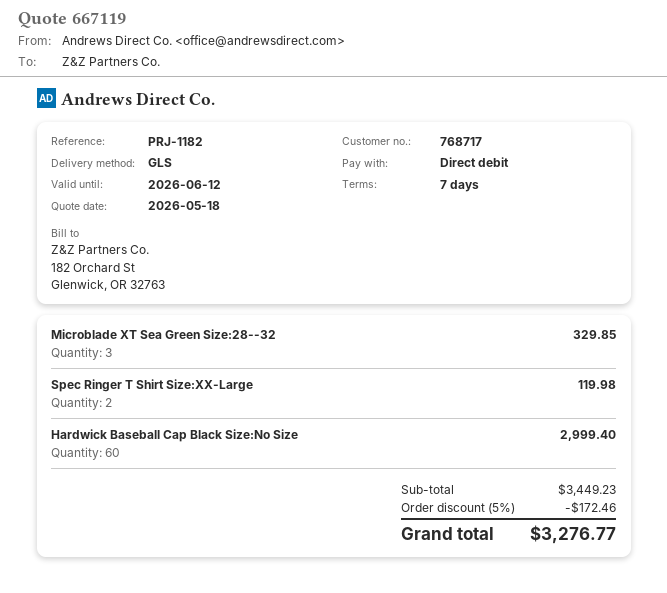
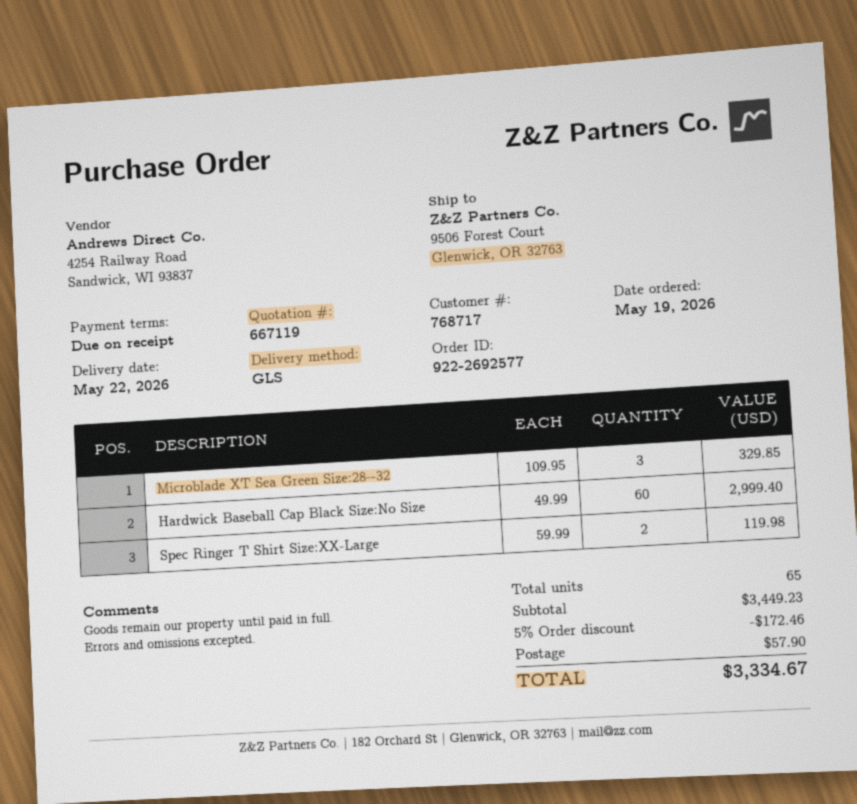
payment terms: 7 days -> on receipt
shipping: none -> 57.90
total: 3276.77 -> 3334.67

